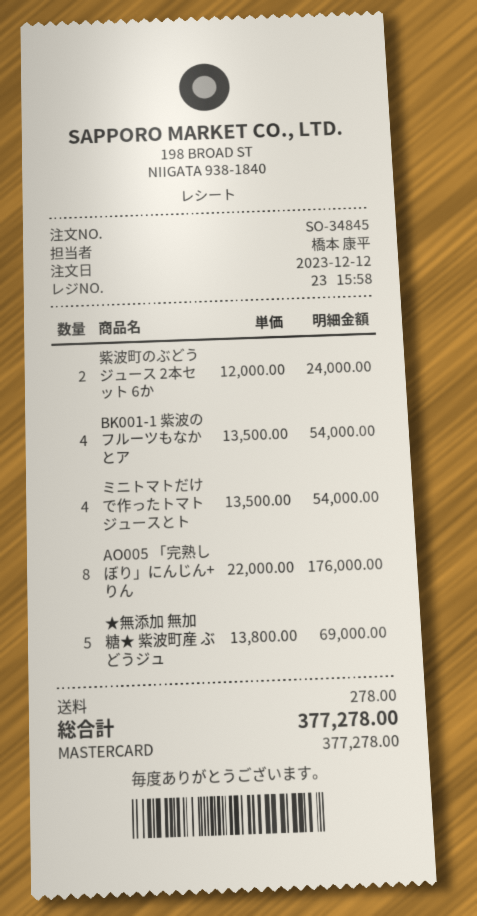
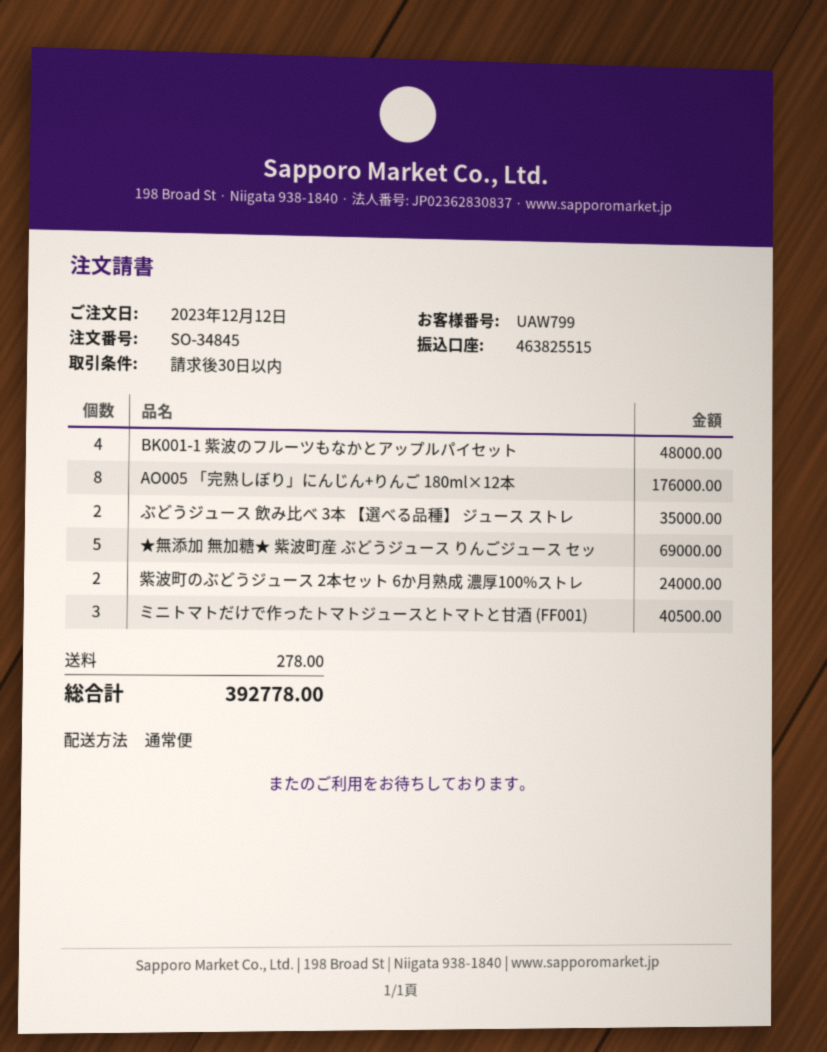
BK001-1 紫波のフルーツもなかとア: 4 for 54000.00 -> 4 for 48000.00
ミニトマトだけで作ったトマトジュースとト: 4 for 54000.00 -> 3 for 40500.00
ぶどうジュース 飲み比べ 3本 【選べる品種】 ジュース ストレ: none -> 2 for 35000.00
total: 377278.00 -> 392778.00

